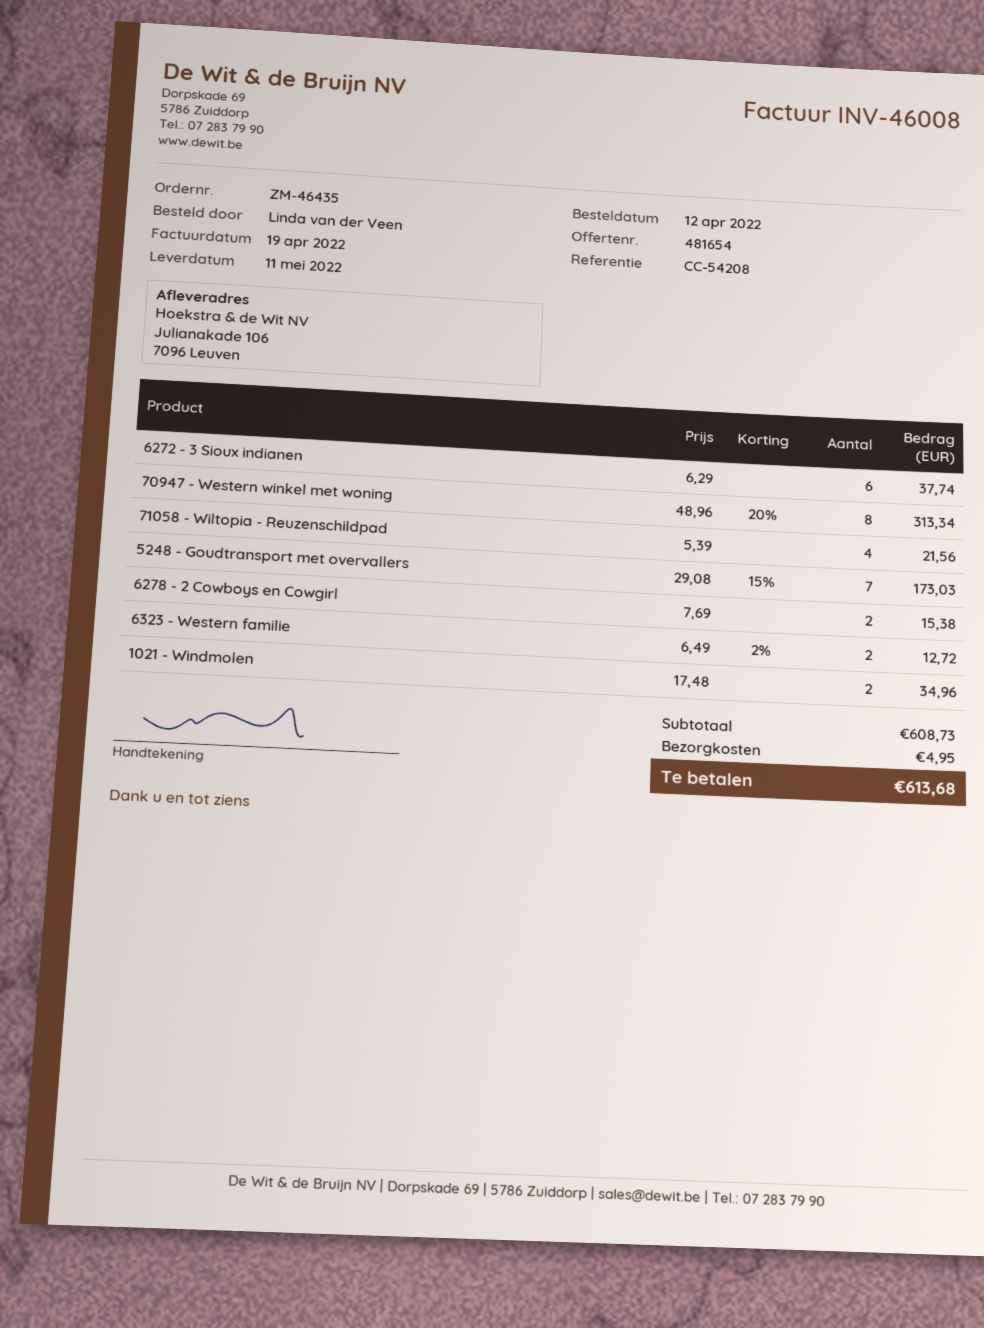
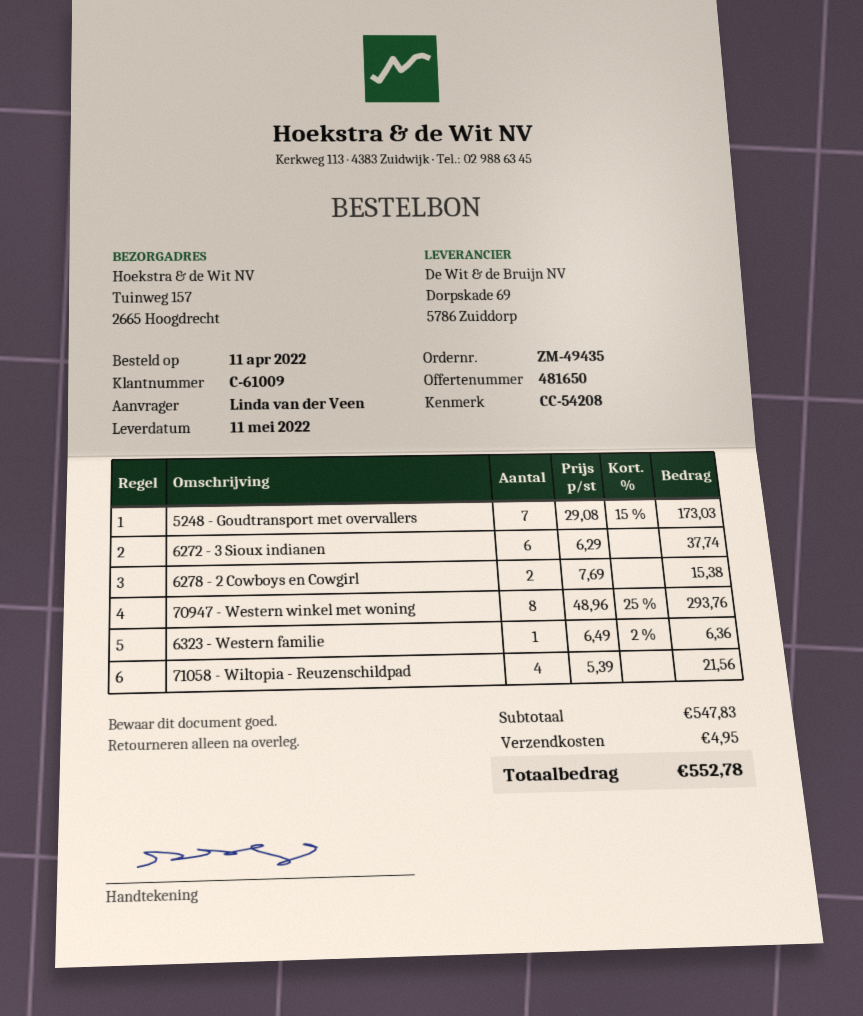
quote number: 481654 -> 481650
order number: ZM-46435 -> ZM-49435
order date: 2022-04-12 -> 2022-04-11
ship to: Julianakade 106, 7096 Leuven -> Tuinweg 157, 2665 Hoogdrecht
70947 - Western winkel met woning: 8 x 48.96 - 20% = 313.34 -> 8 x 48.96 - 25% = 293.76
6323 - Western familie: 2 x 6.49 - 2% = 12.72 -> 1 x 6.49 - 2% = 6.36
1021 - Windmolen: 2 x 17.48 = 34.96 -> none
subtotal: 608.73 -> 547.83
total: 613.68 -> 552.78

